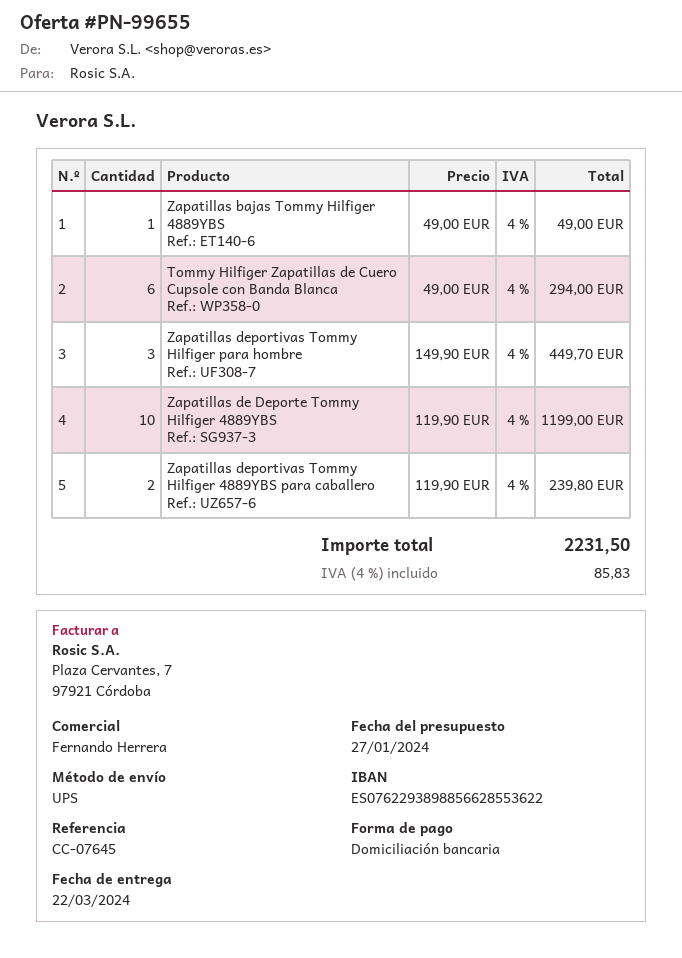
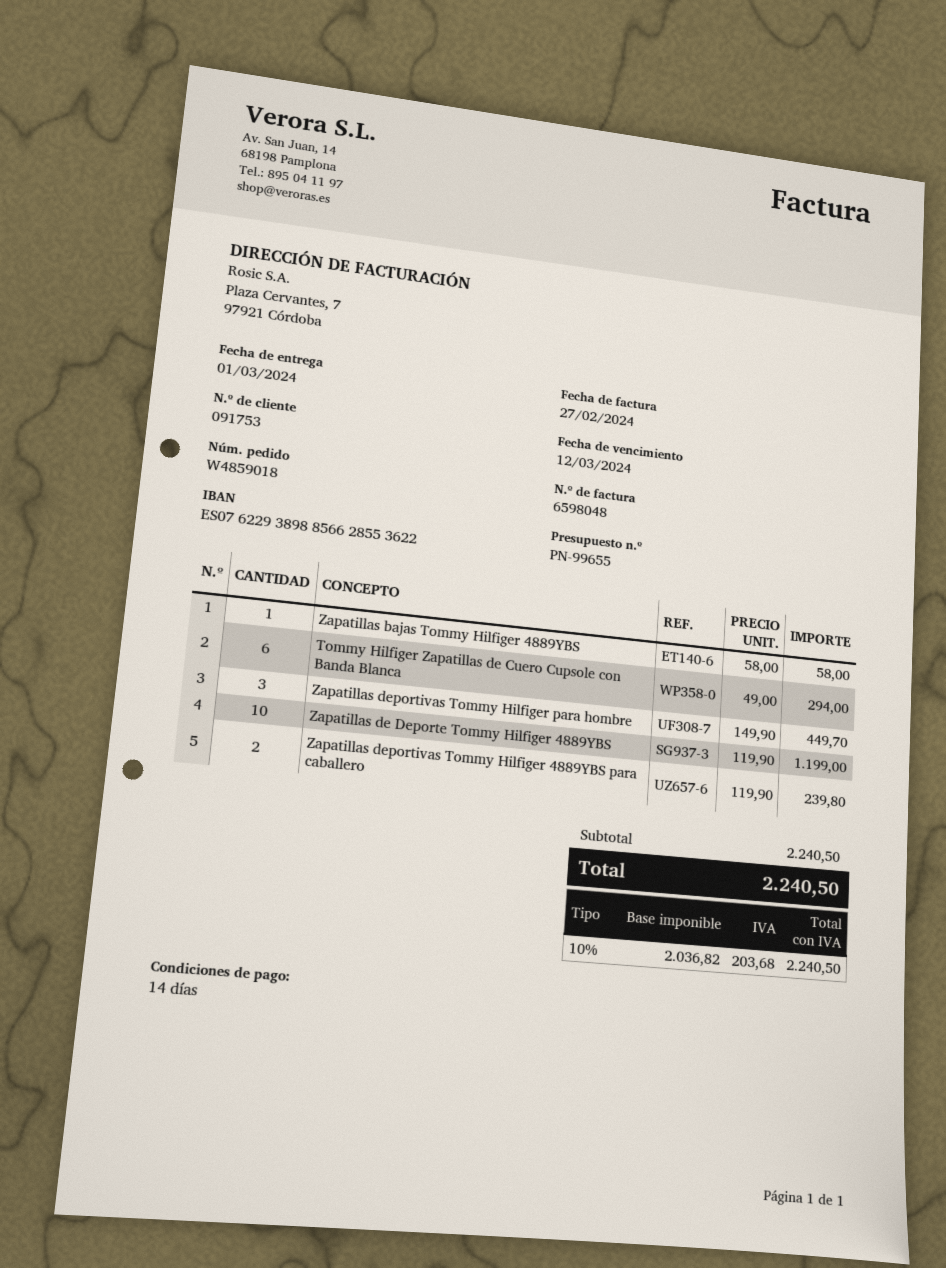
delivery date: 2024-03-22 -> 2024-03-01
Zapatillas bajas Tommy Hilfiger 4889YBS: 1 x 49.00 = 49.00 -> 1 x 58.00 = 58.00
tax: 4% = 85.83 -> 10% = 203.68
total: 2231.50 -> 2240.50

